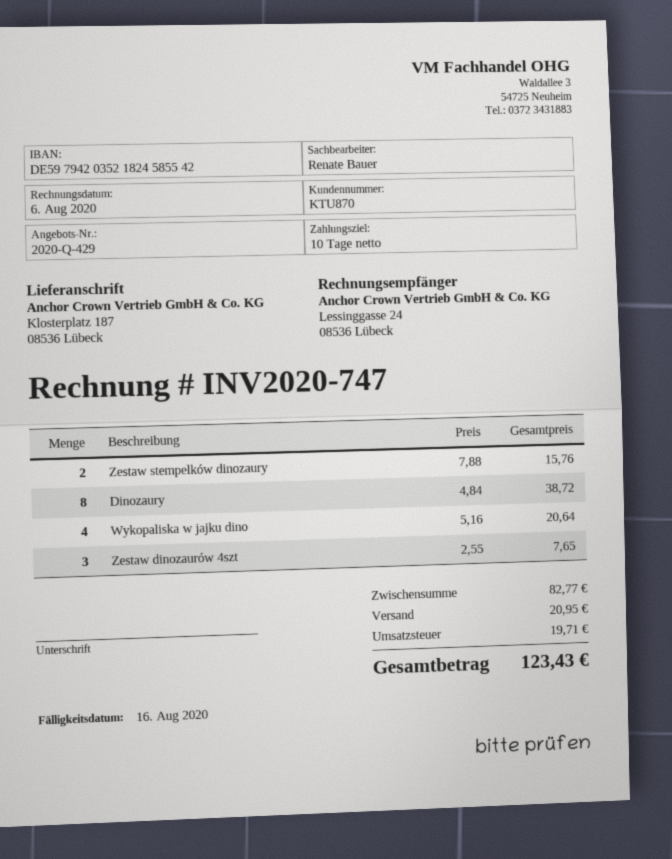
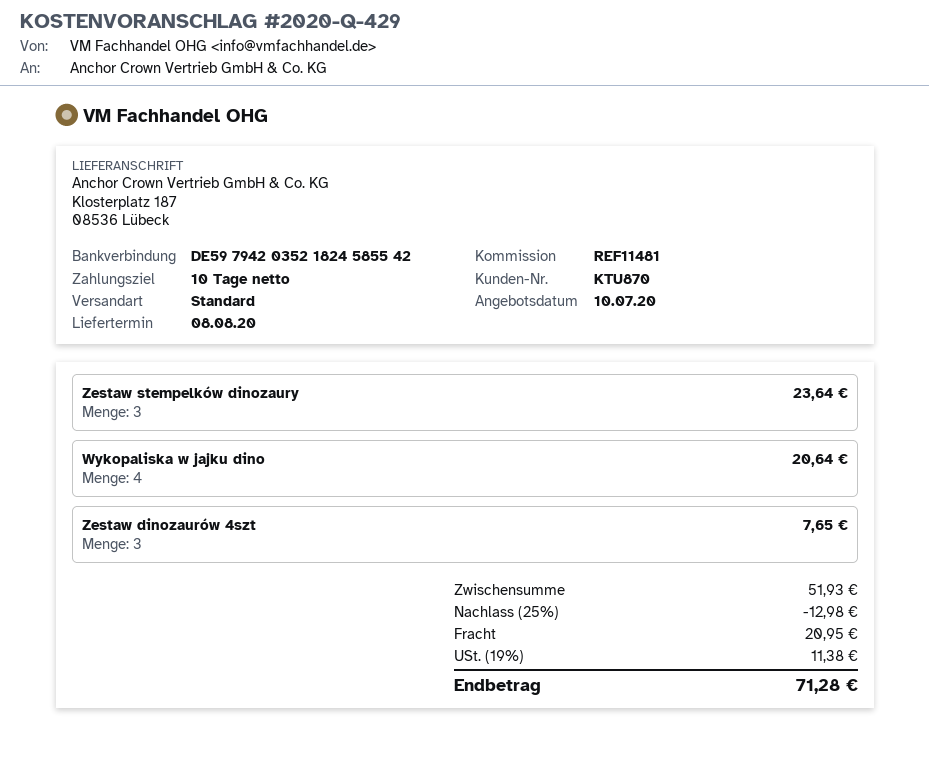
Zestaw stempelków dinozaury: 2 for 15.76 -> 3 for 23.64
Dinozaury: 8 for 38.72 -> none
subtotal: 82.77 -> 51.93
discount: none -> 25% = 12.98
tax: 19.71 -> 11.38
total: 123.43 -> 71.28

